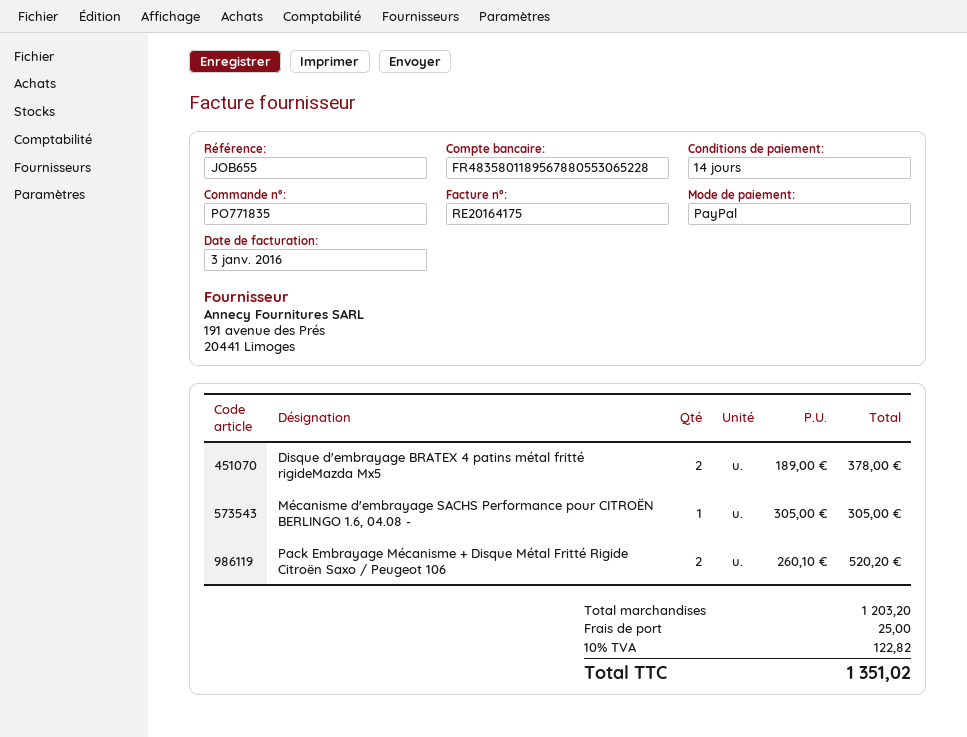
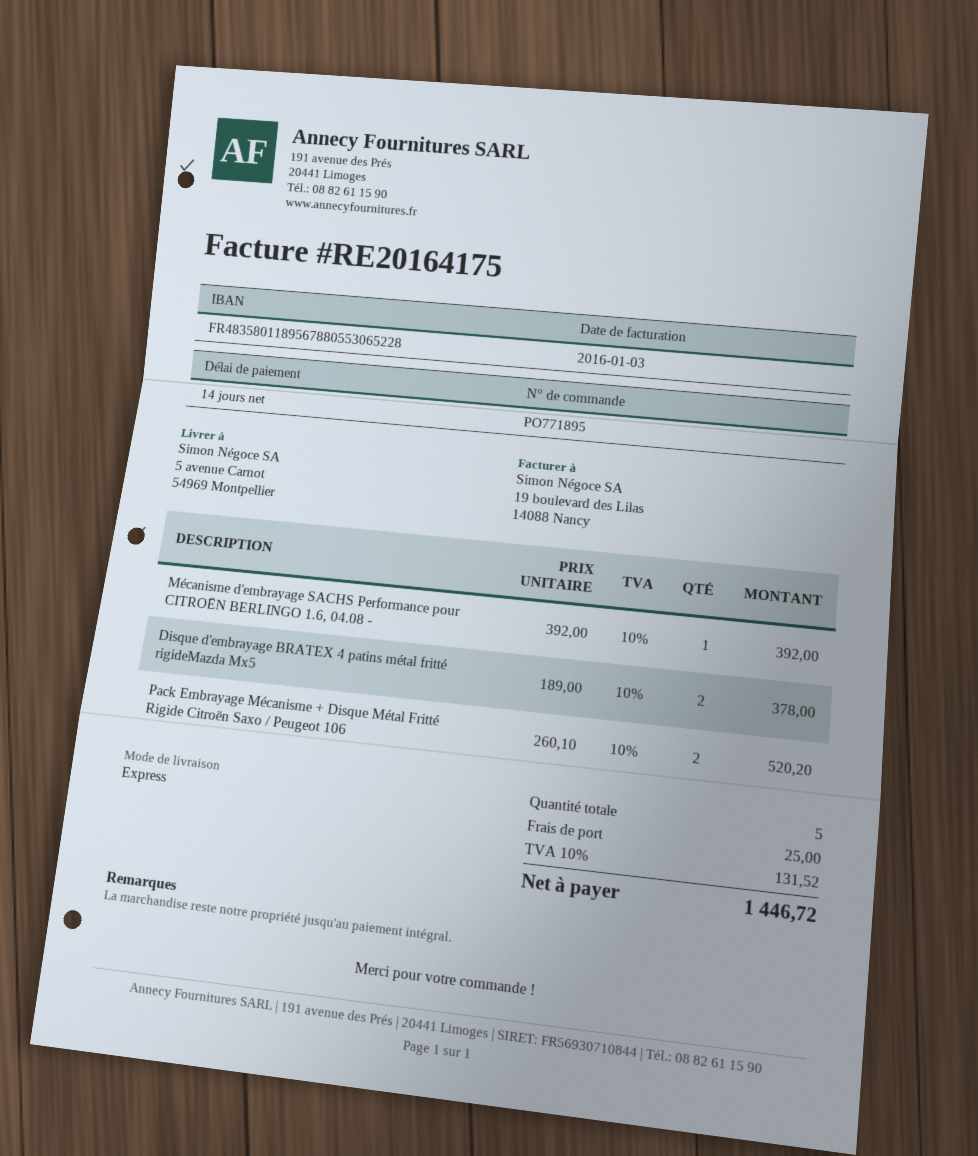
order number: PO771835 -> PO771895
Mécanisme d'embrayage SACHS Performance pour CITROËN BERLINGO 1.6, 04.08 -: 1 x 305.00 = 305.00 -> 1 x 392.00 = 392.00
tax: 10% = 122.82 -> 10% = 131.52
total: 1351.02 -> 1446.72

